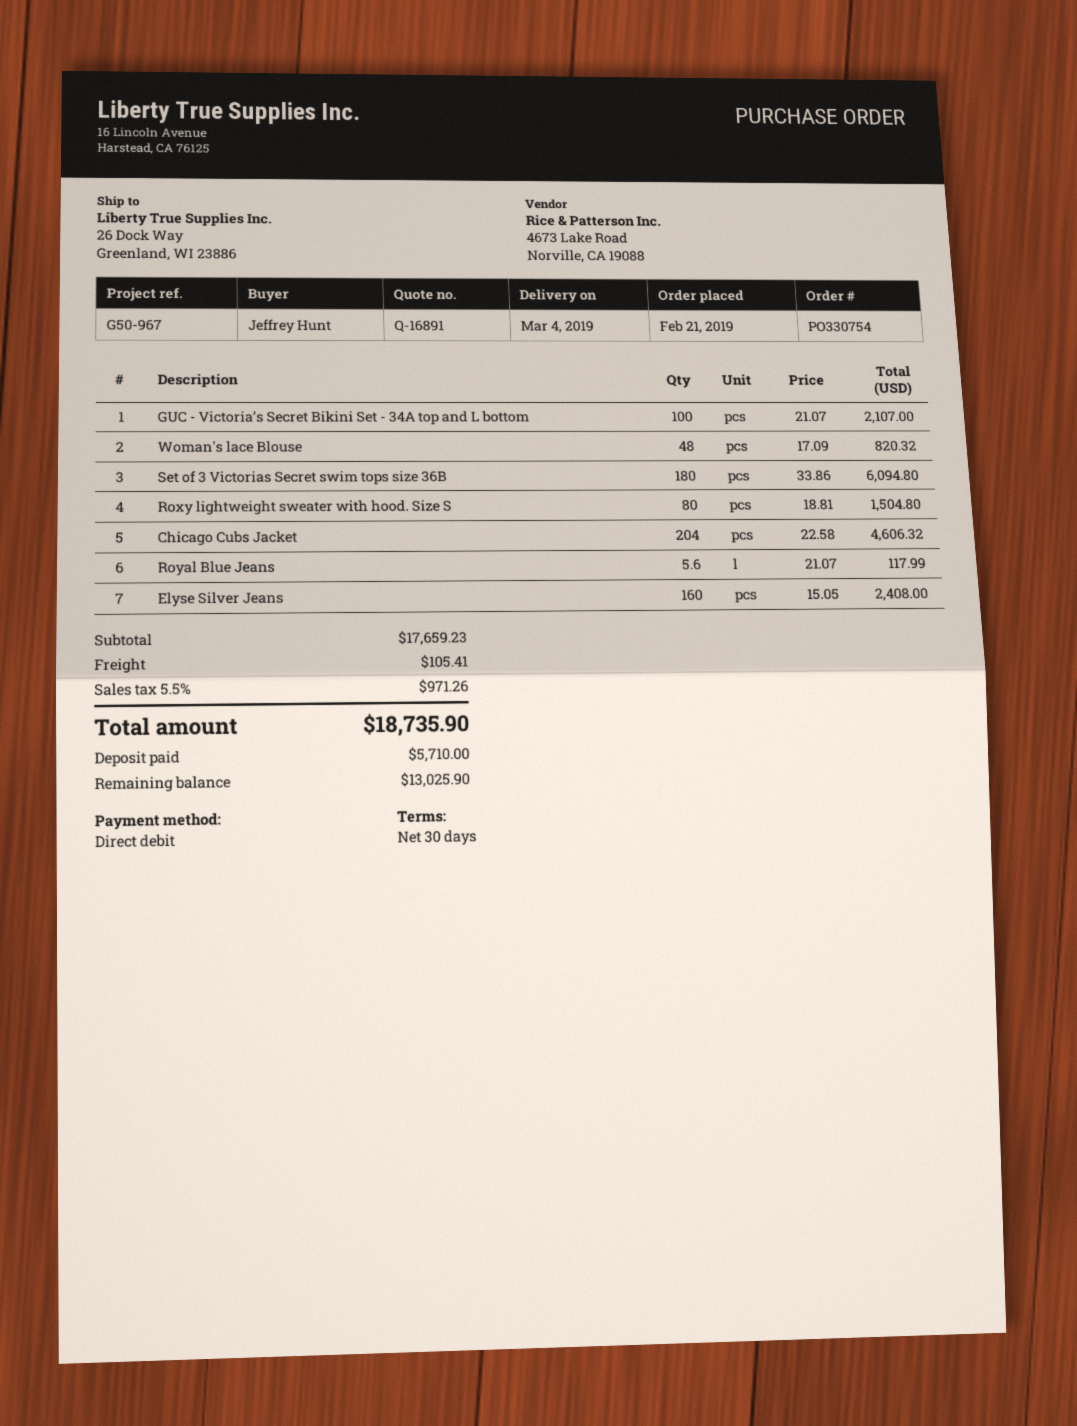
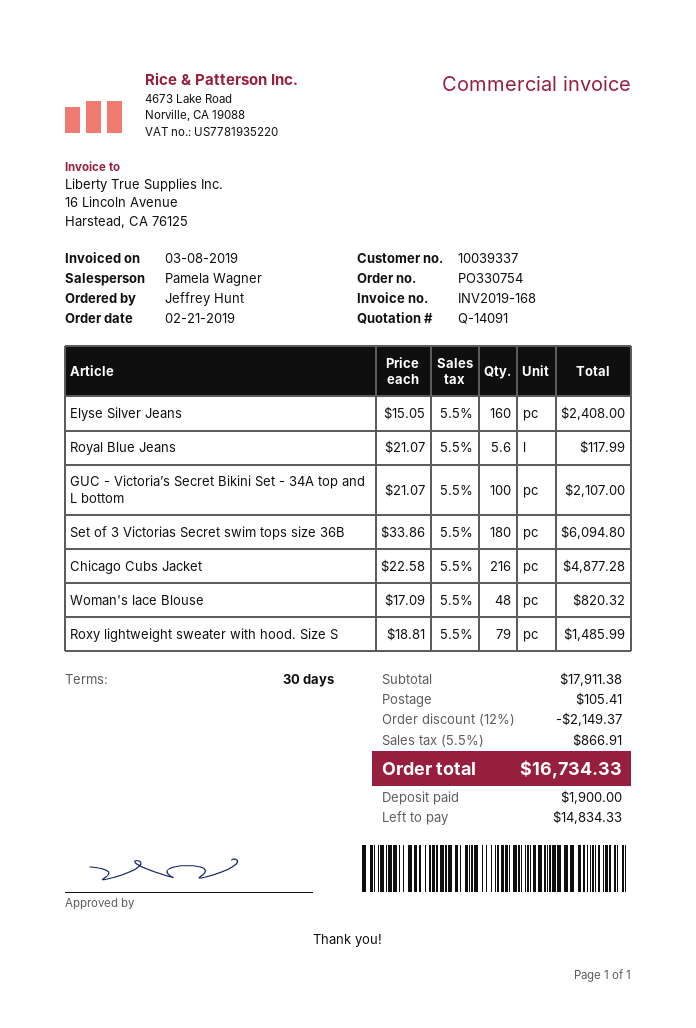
quote number: Q-16891 -> Q-14091
Roxy lightweight sweater with hood. Size S: 80 x 18.81 = 1504.80 -> 79 x 18.81 = 1485.99
Chicago Cubs Jacket: 204 x 22.58 = 4606.32 -> 216 x 22.58 = 4877.28
subtotal: 17659.23 -> 17911.38
discount: none -> 12% = 2149.37
tax: 5.5% = 971.26 -> 5.5% = 866.91
total: 18735.90 -> 16734.33
deposit: 5710.00 -> 1900.00
balance: 13025.90 -> 14834.33

